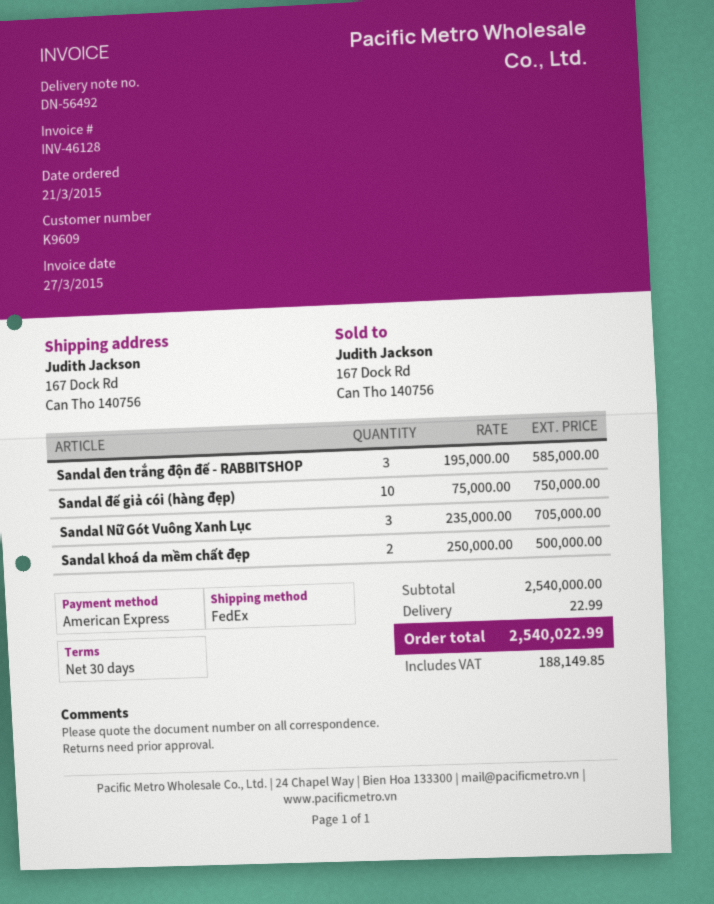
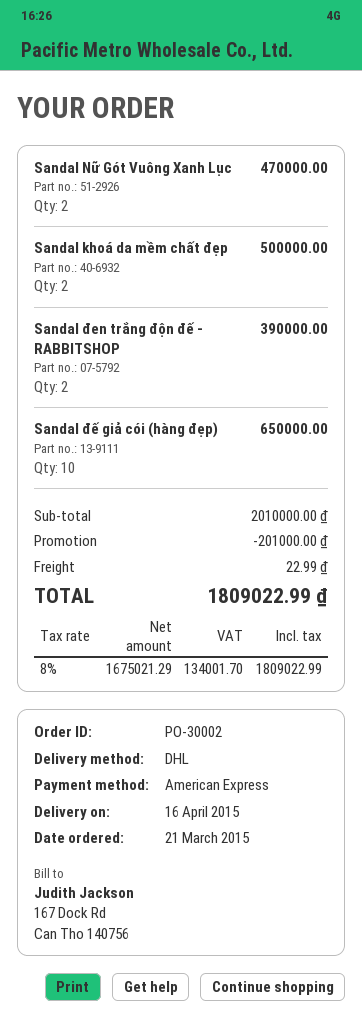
shipping method: FedEx -> DHL
Sandal đen trắng độn đế - RABBITSHOP: 3 for 585000.00 -> 2 for 390000.00
Sandal đế giả cói (hàng đẹp): 10 for 750000.00 -> 10 for 650000.00
Sandal Nữ Gót Vuông Xanh Lục: 3 for 705000.00 -> 2 for 470000.00
subtotal: 2540000.00 -> 2010000.00
discount: none -> 201000.00
tax: 188149.85 -> 134001.70
total: 2540022.99 -> 1809022.99

